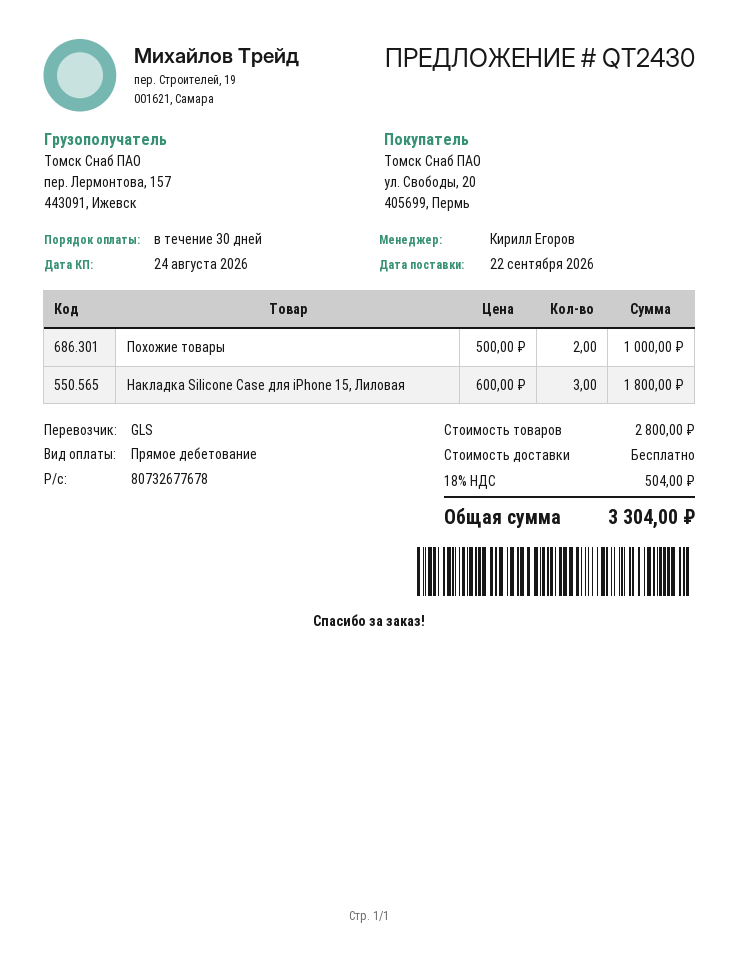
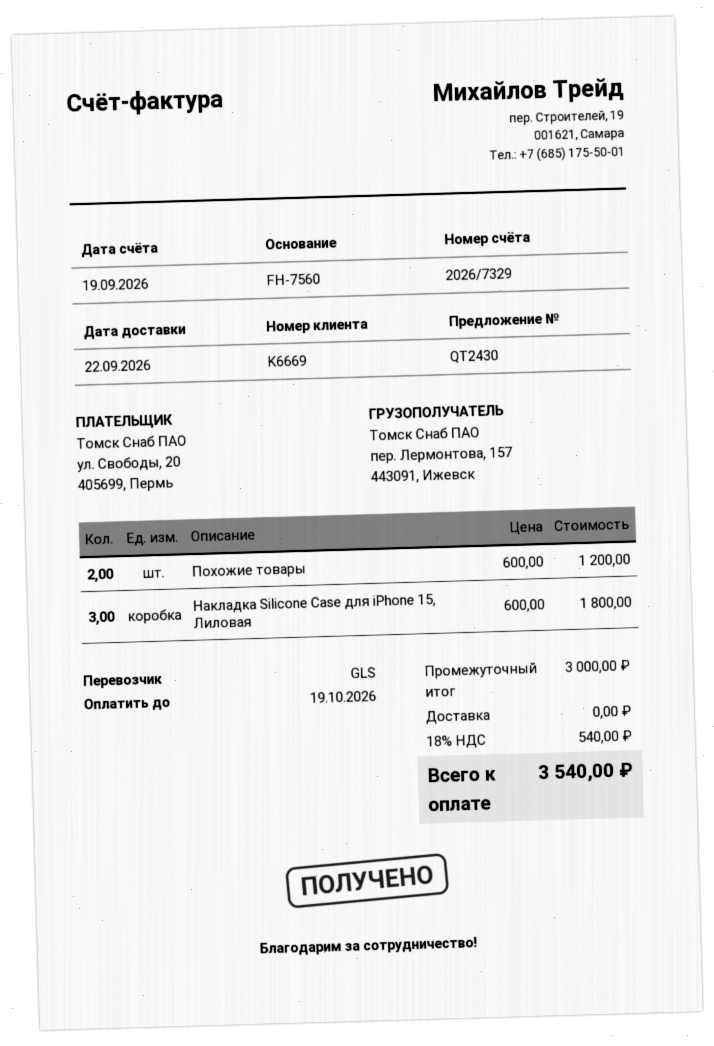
Похожие товары: 2 x 500.00 = 1000.00 -> 2 x 600.00 = 1200.00
subtotal: 2800.00 -> 3000.00
tax: 18% = 504.00 -> 18% = 540.00
total: 3304.00 -> 3540.00

